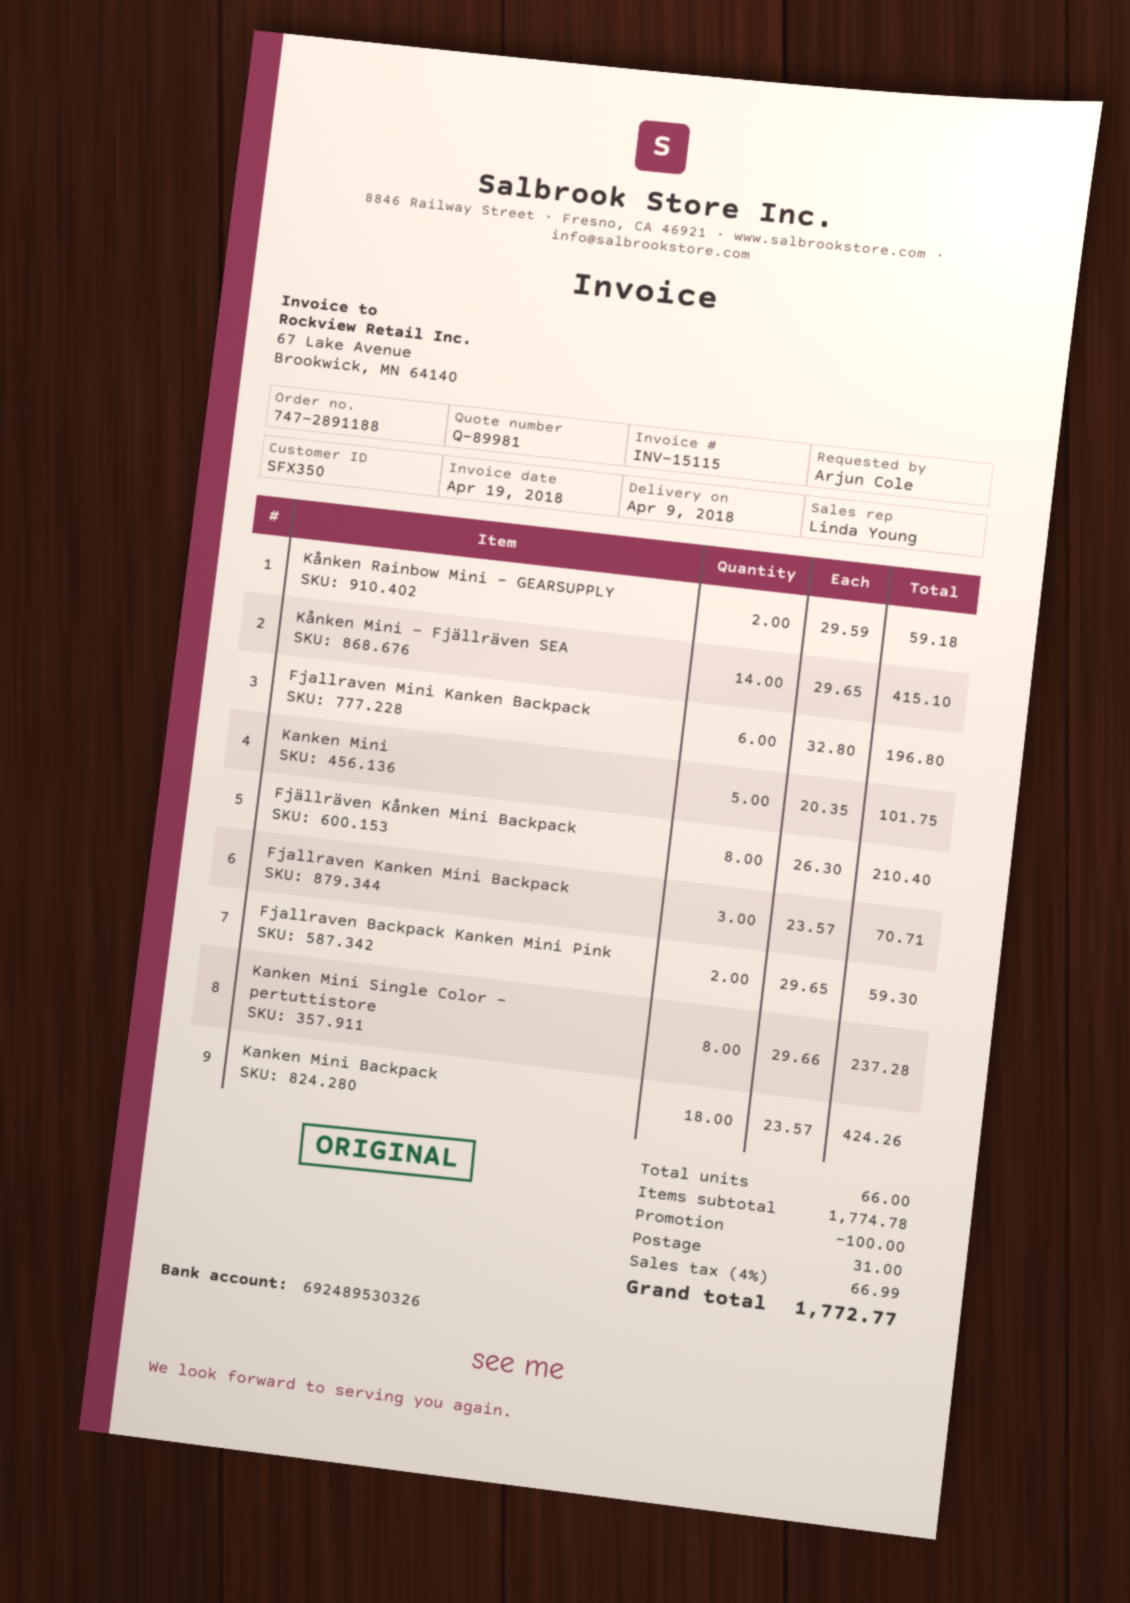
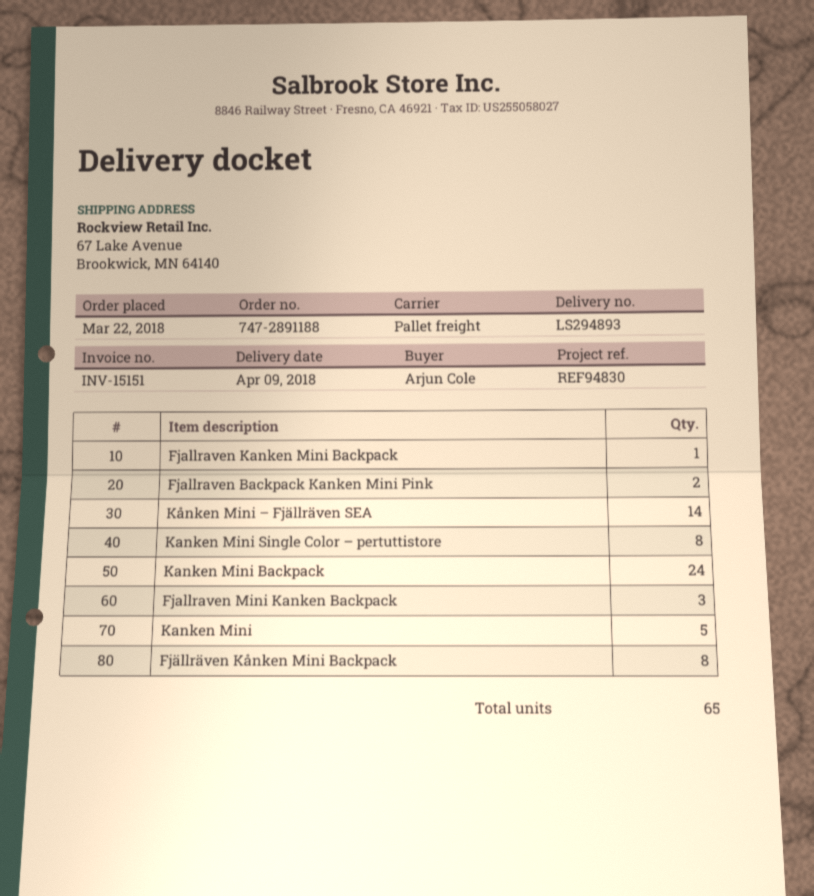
invoice number: INV-15115 -> INV-15151
Kånken Rainbow Mini – GEARSUPPLY: 2 -> none
Fjallraven Mini Kanken Backpack: 6 -> 3
Fjallraven Kanken Mini Backpack: 3 -> 1
Kanken Mini Backpack: 18 -> 24
total quantity: 66 -> 65

